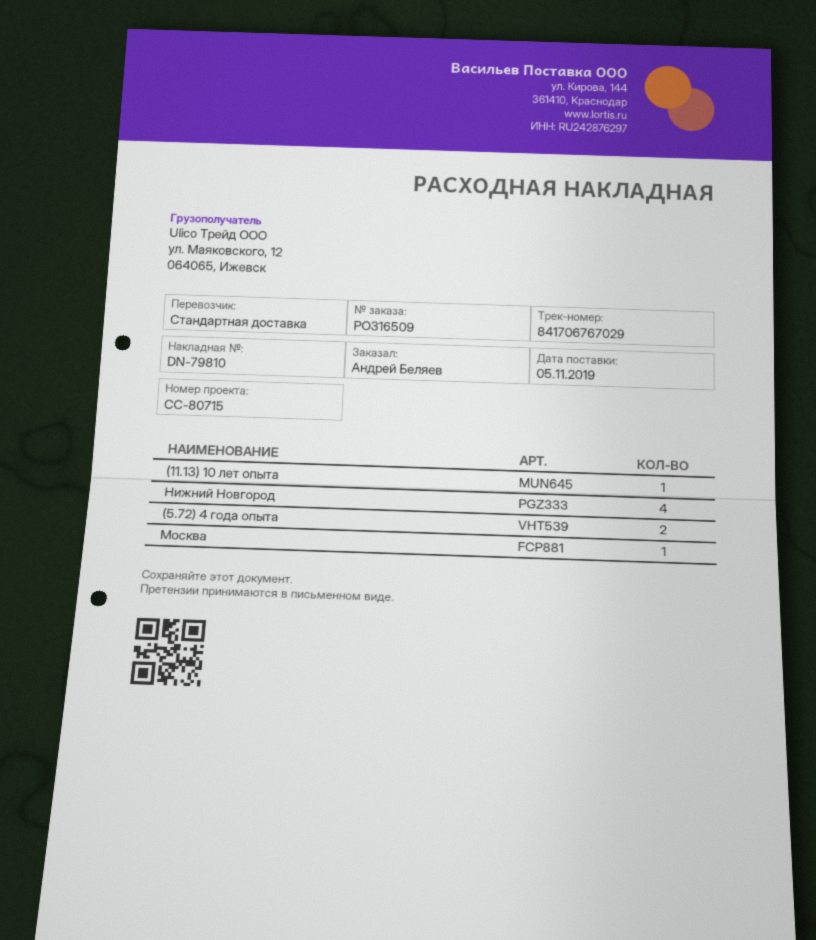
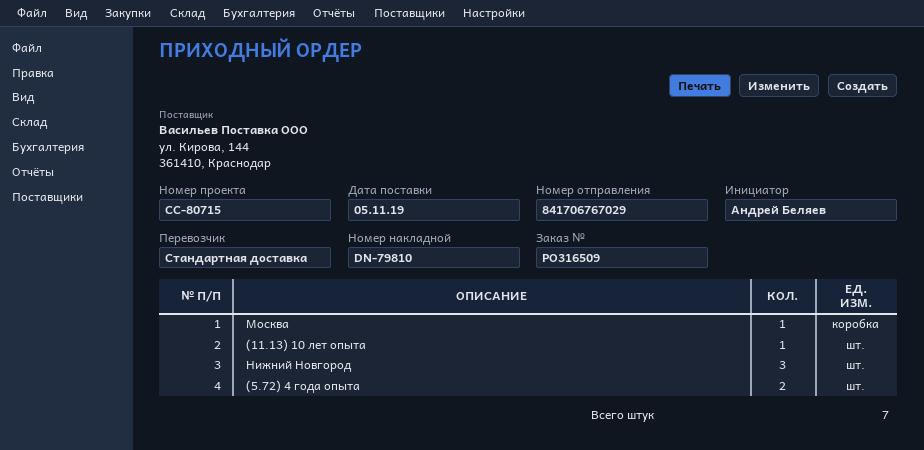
Нижний Новгород: 4 -> 3

